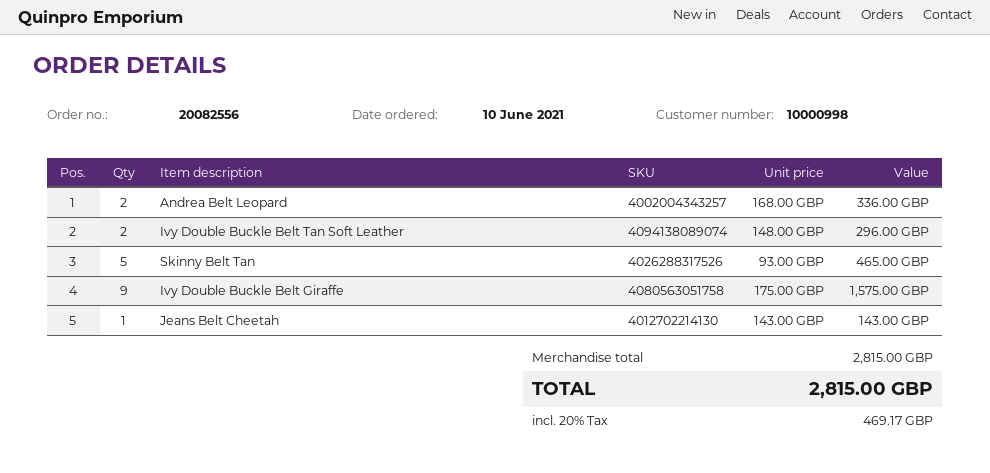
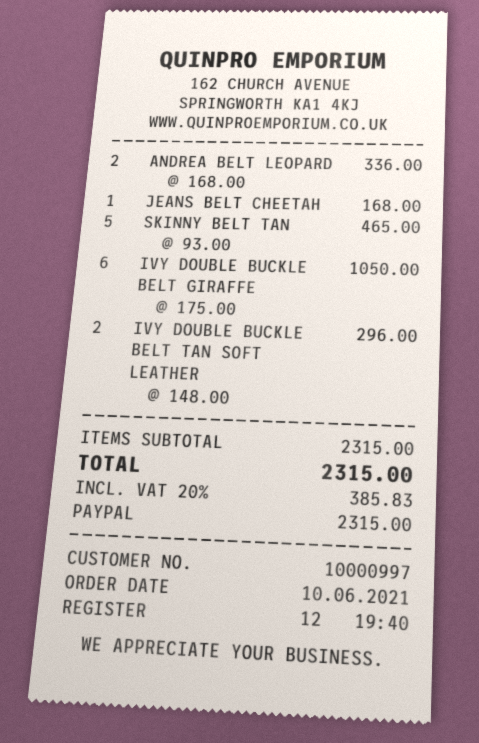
customer number: 10000998 -> 10000997
Ivy Double Buckle Belt Giraffe: 9 x 175.00 = 1575.00 -> 6 x 175.00 = 1050.00
Jeans Belt Cheetah: 1 x 143.00 = 143.00 -> 1 x 168.00 = 168.00
subtotal: 2815.00 -> 2315.00
tax: 20% = 469.17 -> 20% = 385.83
total: 2815.00 -> 2315.00

